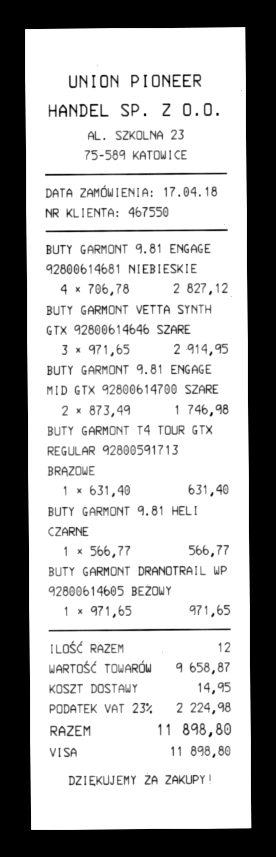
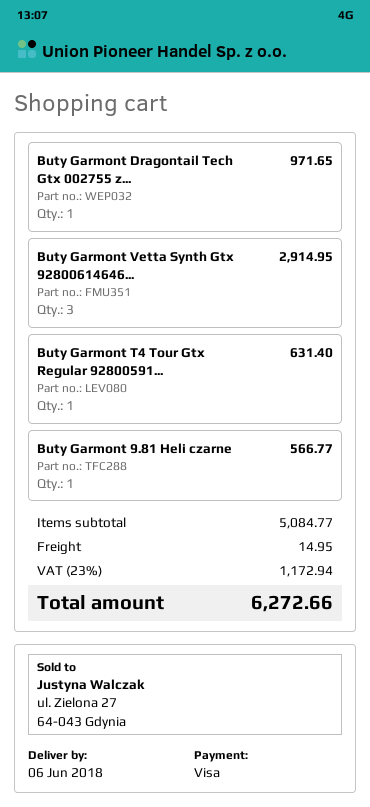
BUTY GARMONT 9.81 ENGAGE 92800614681 NIEBIESKIE: 4 for 2827.12 -> none
BUTY GARMONT 9.81 ENGAGE MID GTX 92800614700 SZARE: 2 for 1746.98 -> none
BUTY GARMONT DRANOTRAIL WP 92800614605 BEŻOWY: 1 for 971.65 -> none
Buty Garmont Dragontail Tech Gtx 002755 z...: none -> 1 for 971.65
subtotal: 9658.87 -> 5084.77
tax: 23% = 2224.98 -> 23% = 1172.94
total: 11898.80 -> 6272.66

